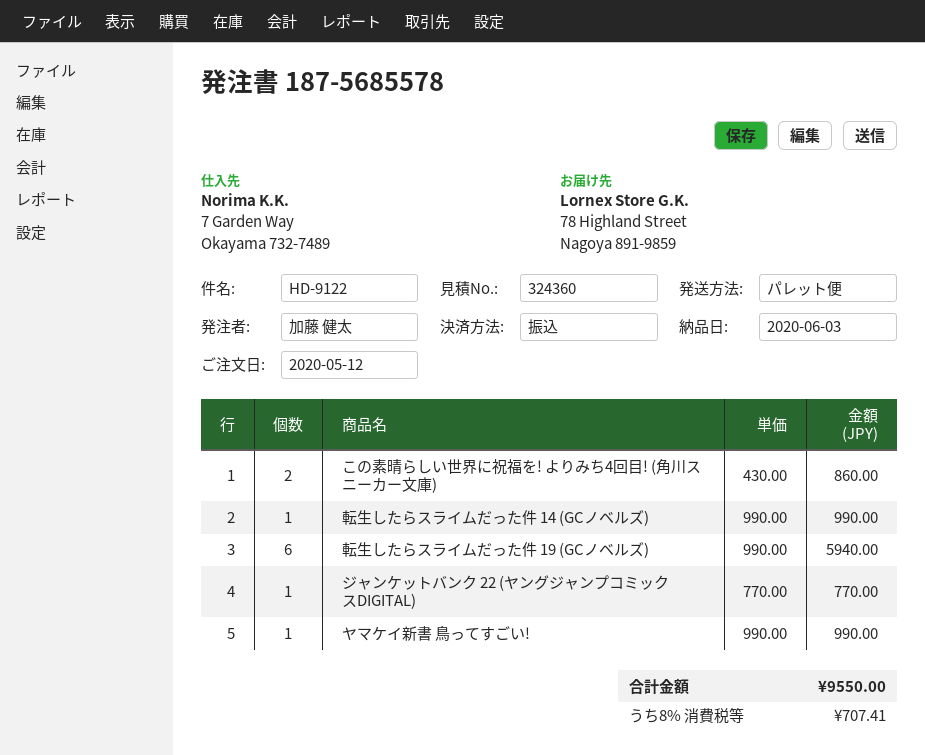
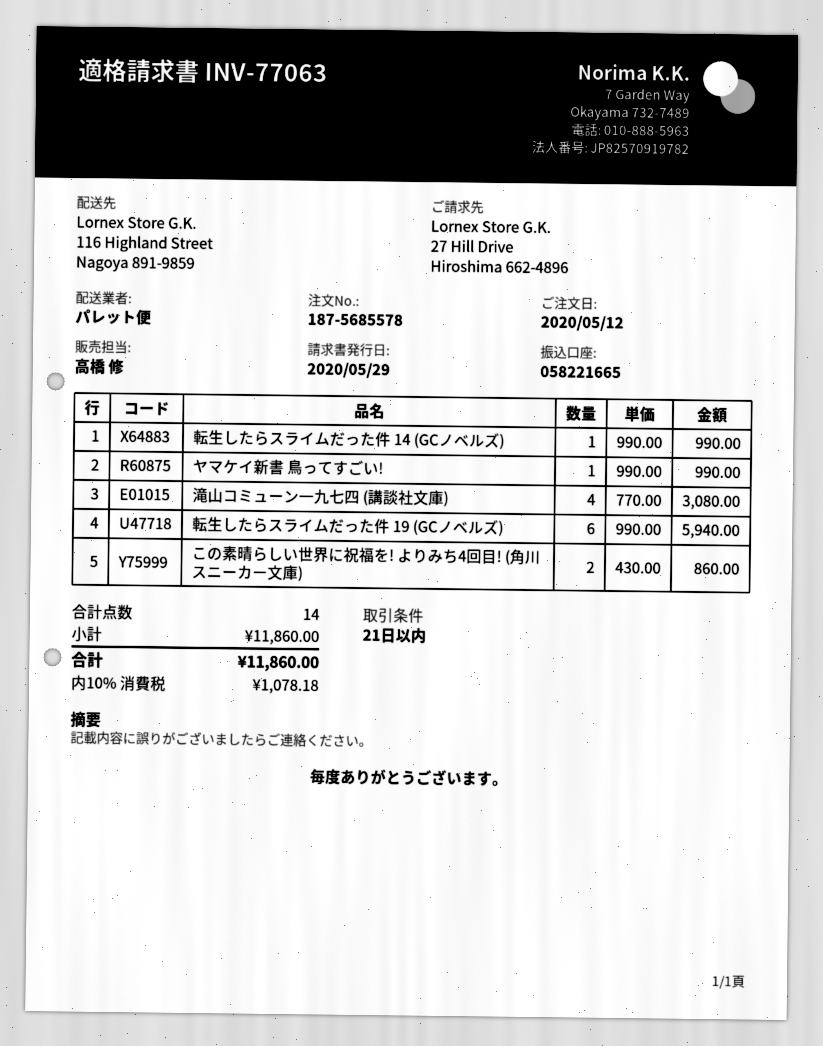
ship to: 78 Highland Street, Nagoya 891-9859 -> 116 Highland Street, Nagoya 891-9859
ジャンケットバンク 22 (ヤングジャンプコミックスDIGITAL): 1 x 770.00 = 770.00 -> none
滝山コミューン一九七四 (講談社文庫): none -> 4 x 770.00 = 3080.00
tax: 8% = 707.41 -> 10% = 1078.18
total: 9550.00 -> 11860.00

